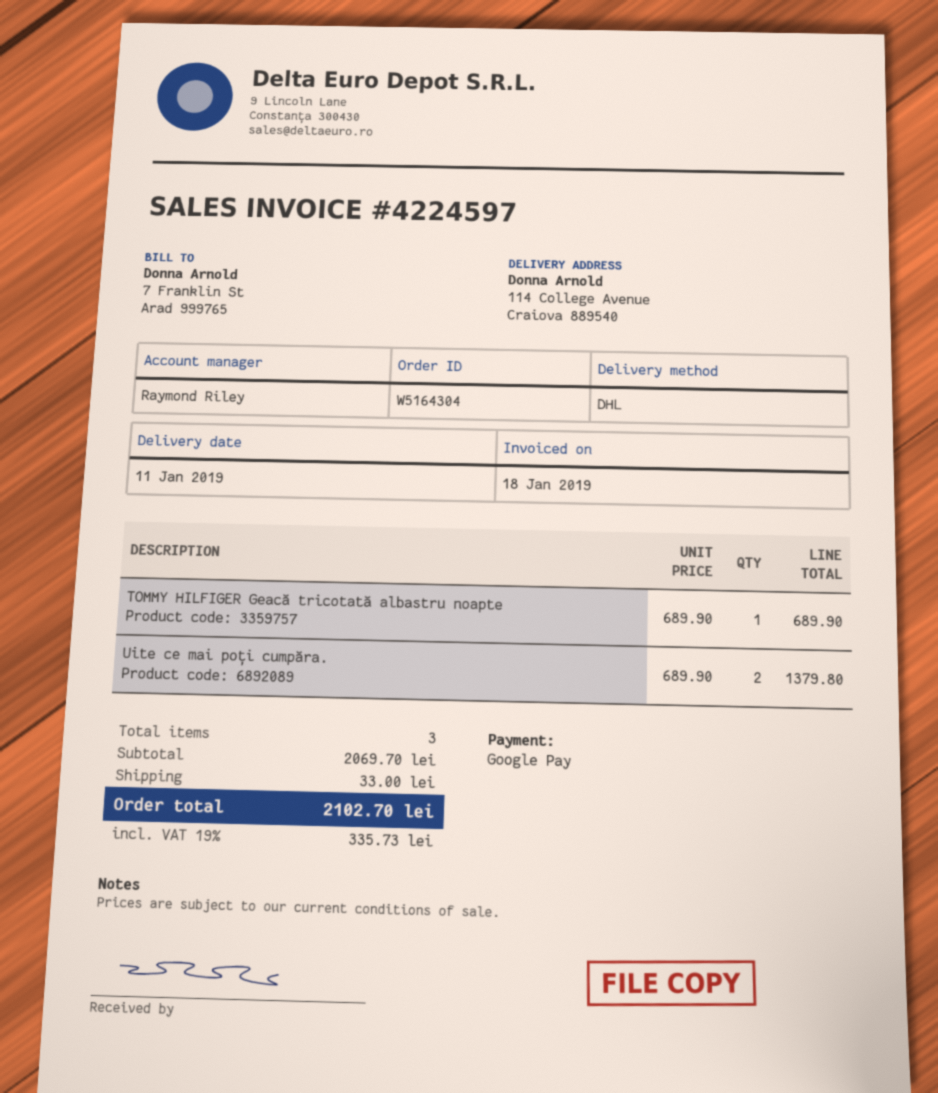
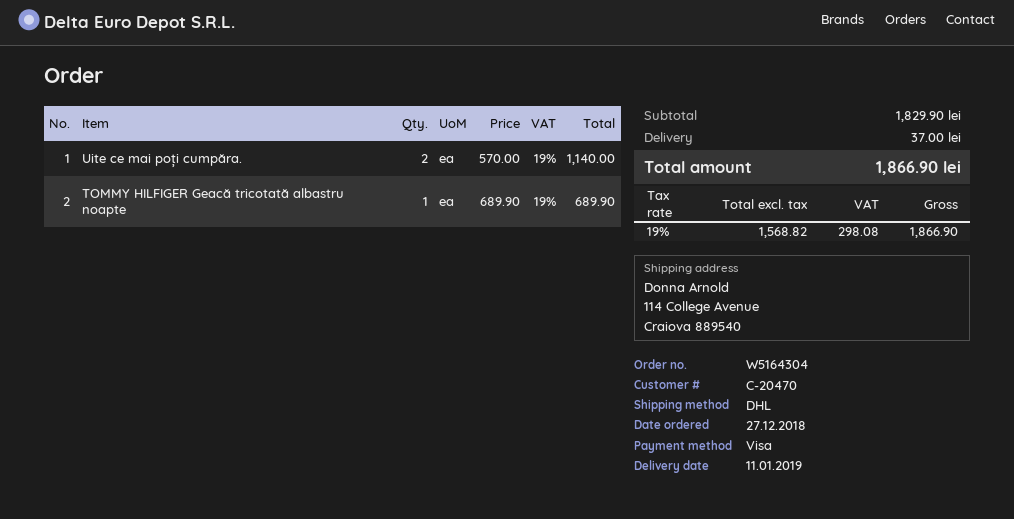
payment method: Google Pay -> Visa
Uite ce mai poți cumpăra.: 2 x 689.90 = 1379.80 -> 2 x 570.00 = 1140.00
subtotal: 2069.70 -> 1829.90
shipping: 33.00 -> 37.00
tax: 19% = 335.73 -> 19% = 298.08
total: 2102.70 -> 1866.90

